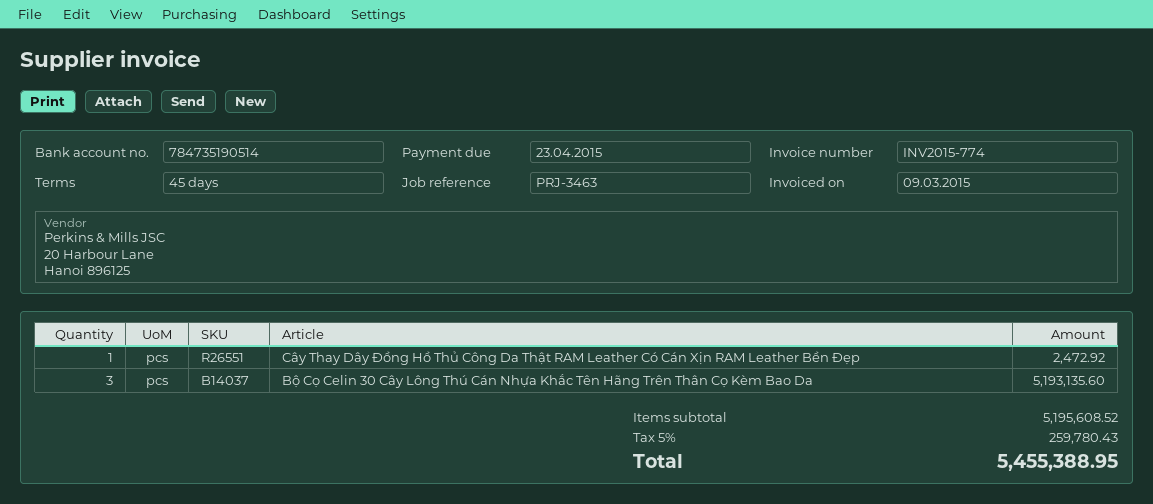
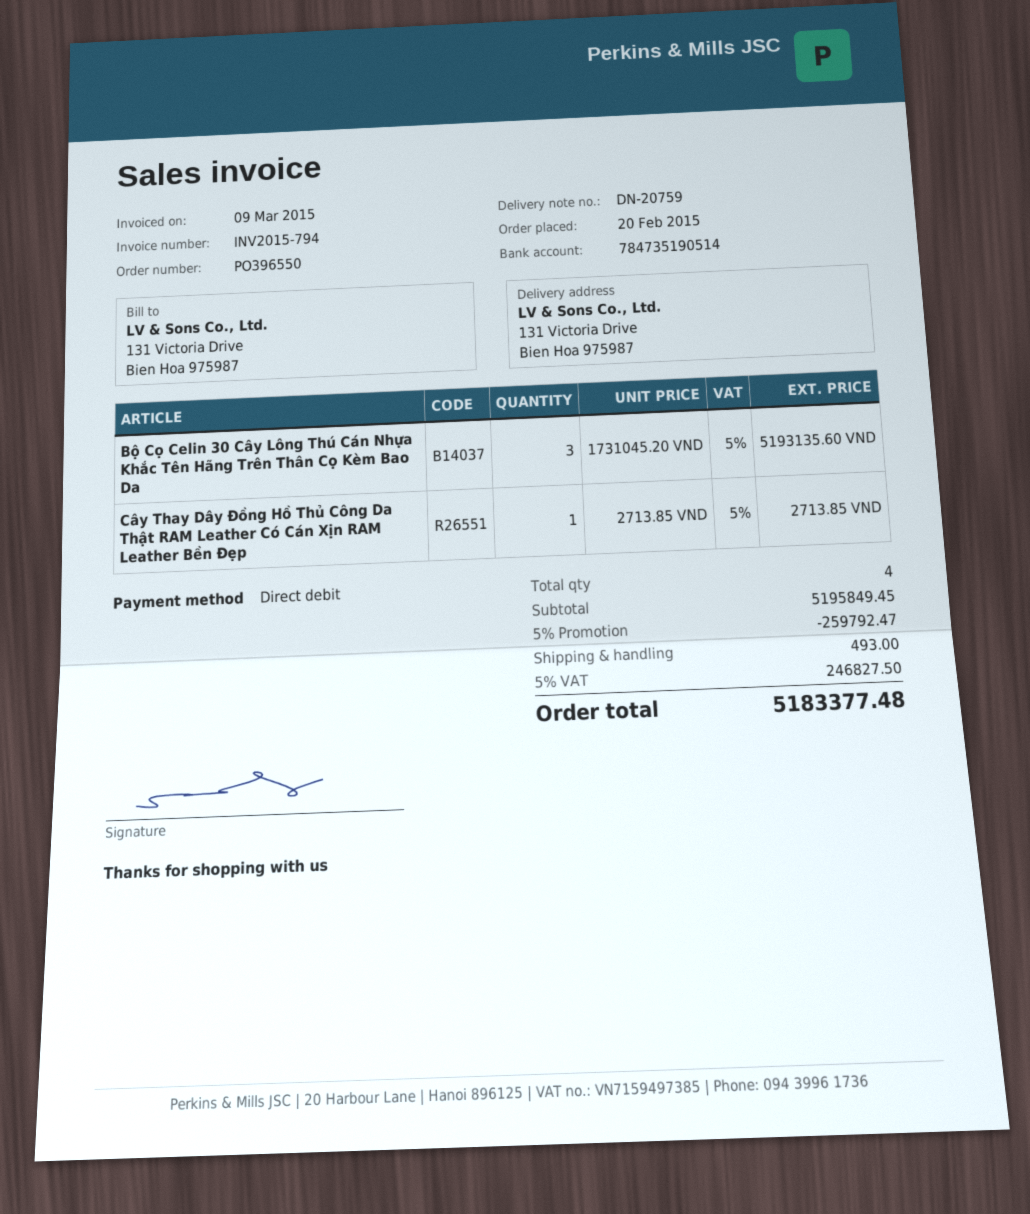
invoice number: INV2015-774 -> INV2015-794
Cây Thay Dây Đồng Hồ Thủ Công Da Thật RAM Leather Có Cán Xịn RAM Leather Bền Đẹp: 1 for 2472.92 -> 1 for 2713.85
subtotal: 5195608.52 -> 5195849.45
discount: none -> 5% = 259792.47
shipping: none -> 493.00
tax: 5% = 259780.43 -> 5% = 246827.50
total: 5455388.95 -> 5183377.48

